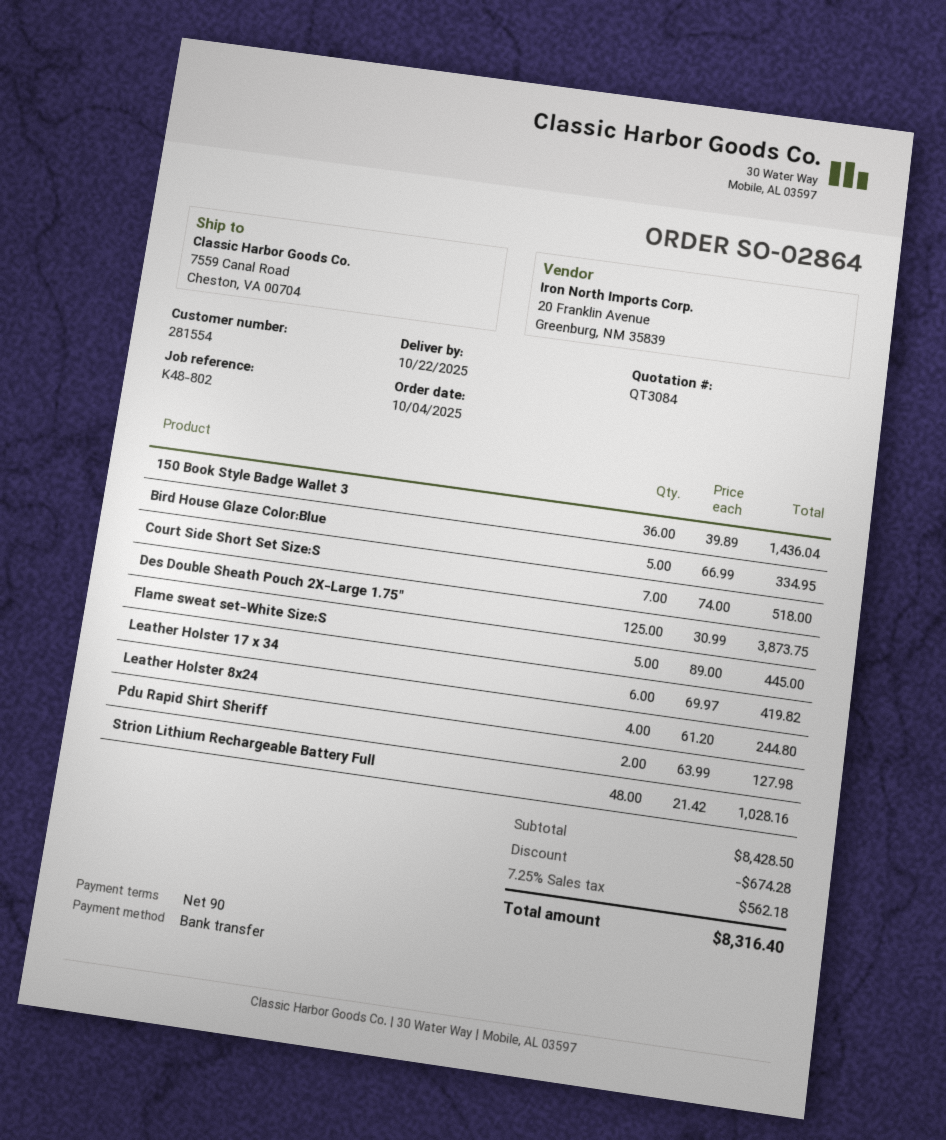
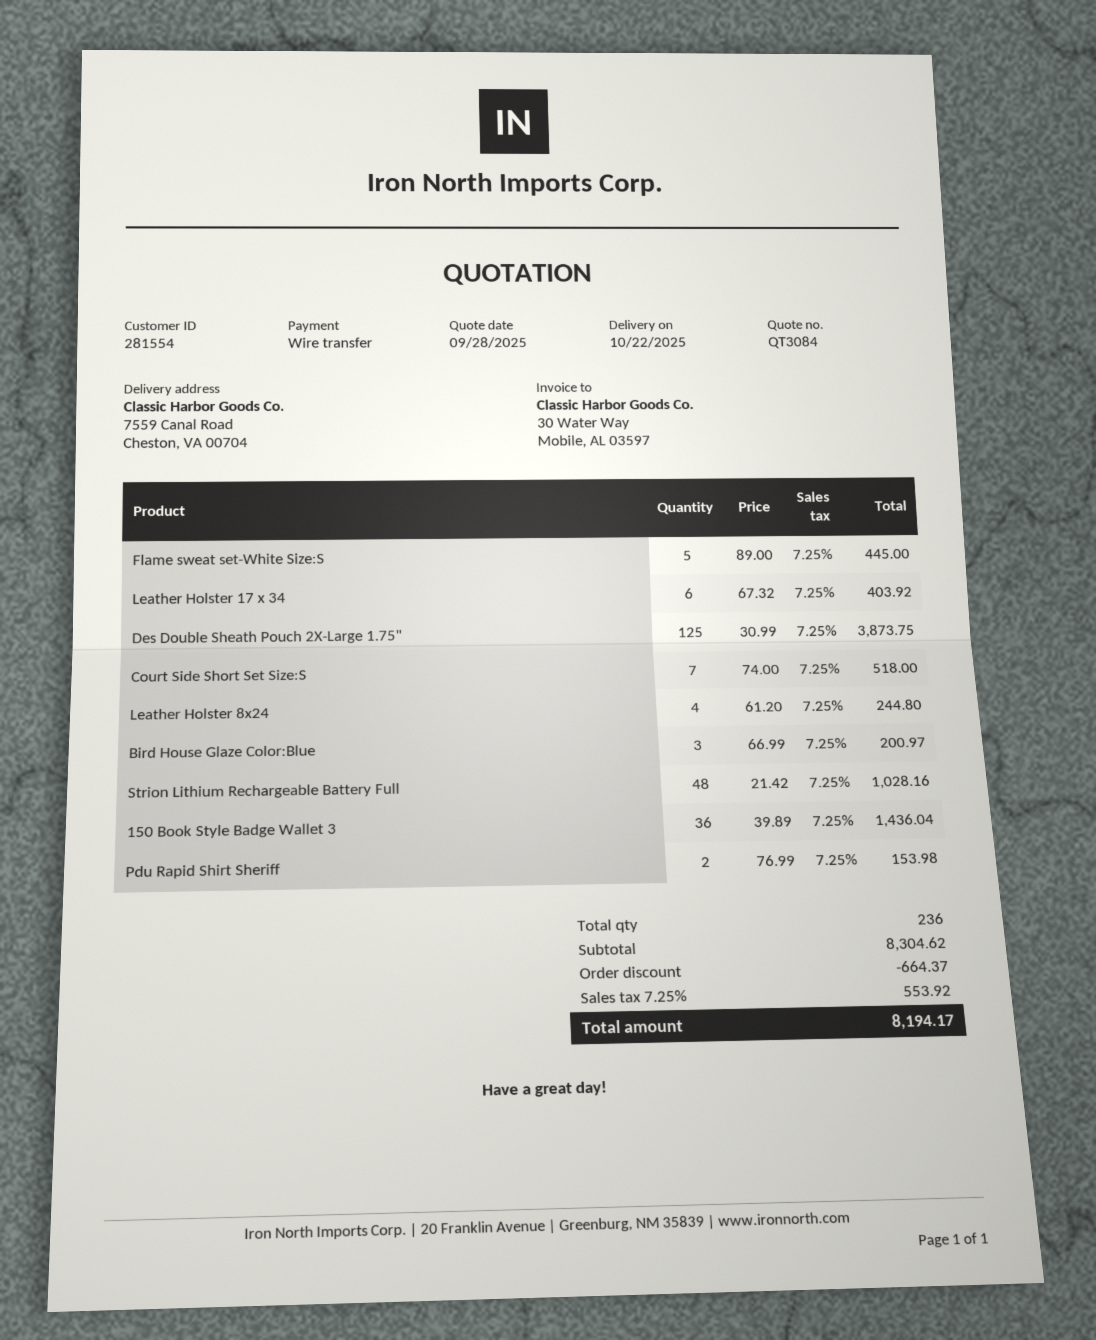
Bird House Glaze Color:Blue: 5 x 66.99 = 334.95 -> 3 x 66.99 = 200.97
Leather Holster 17 x 34: 6 x 69.97 = 419.82 -> 6 x 67.32 = 403.92
Pdu Rapid Shirt Sheriff: 2 x 63.99 = 127.98 -> 2 x 76.99 = 153.98
subtotal: 8428.50 -> 8304.62
discount: 674.28 -> 664.37
tax: 7.25% = 562.18 -> 7.25% = 553.92
total: 8316.40 -> 8194.17

